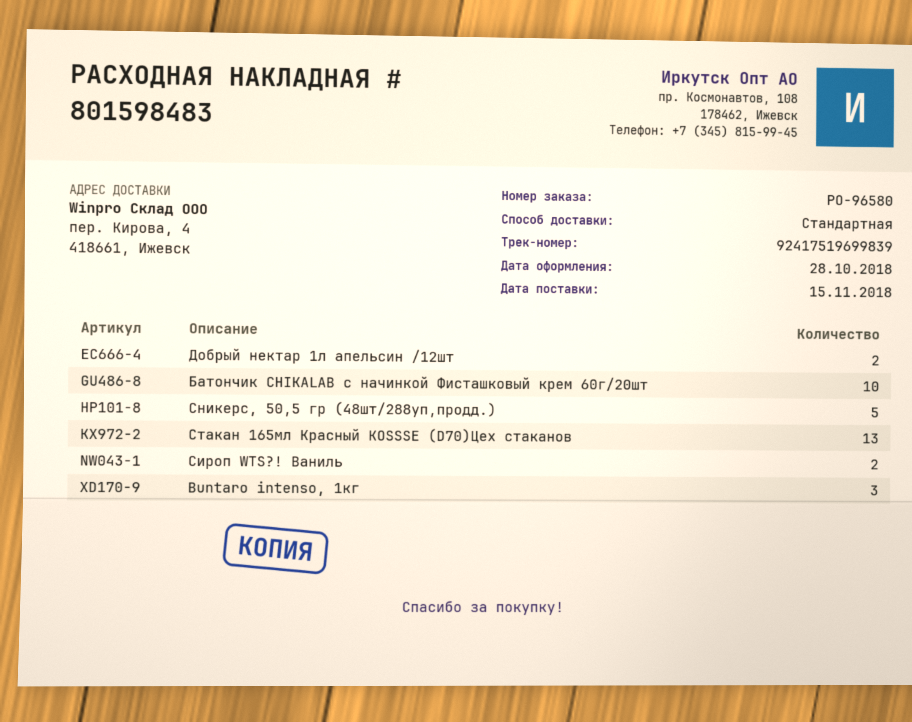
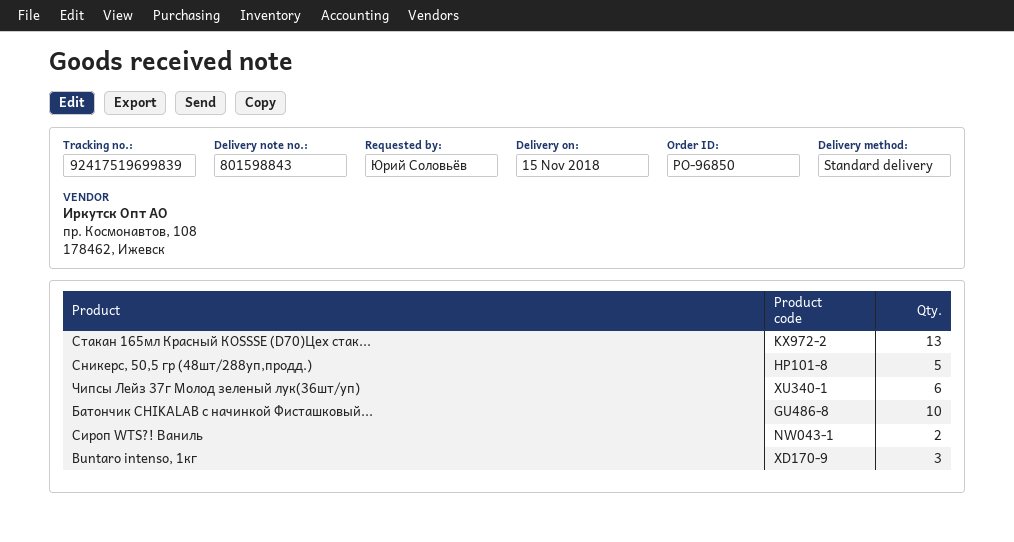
order number: PO-96580 -> PO-96850
delivery note number: 801598483 -> 801598843
Добрый нектар 1л апельсин /12шт: 2 -> none
Чипсы Лейз 37г Молод зеленый лук(36шт/уп): none -> 6

